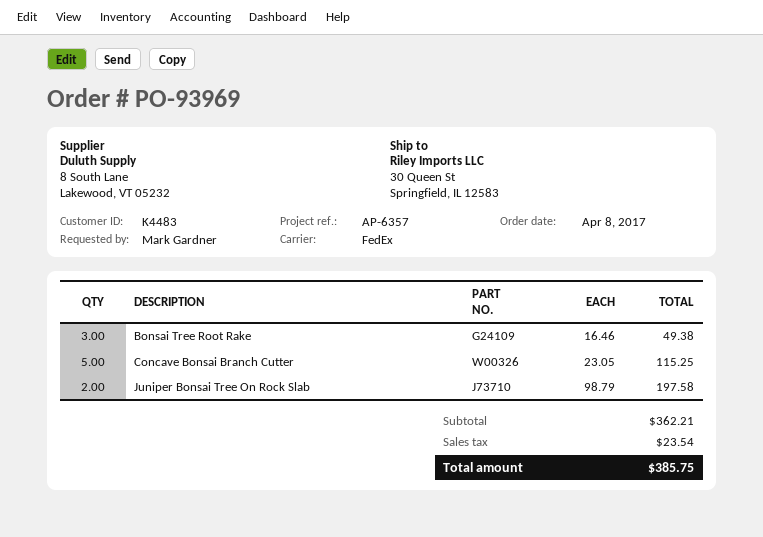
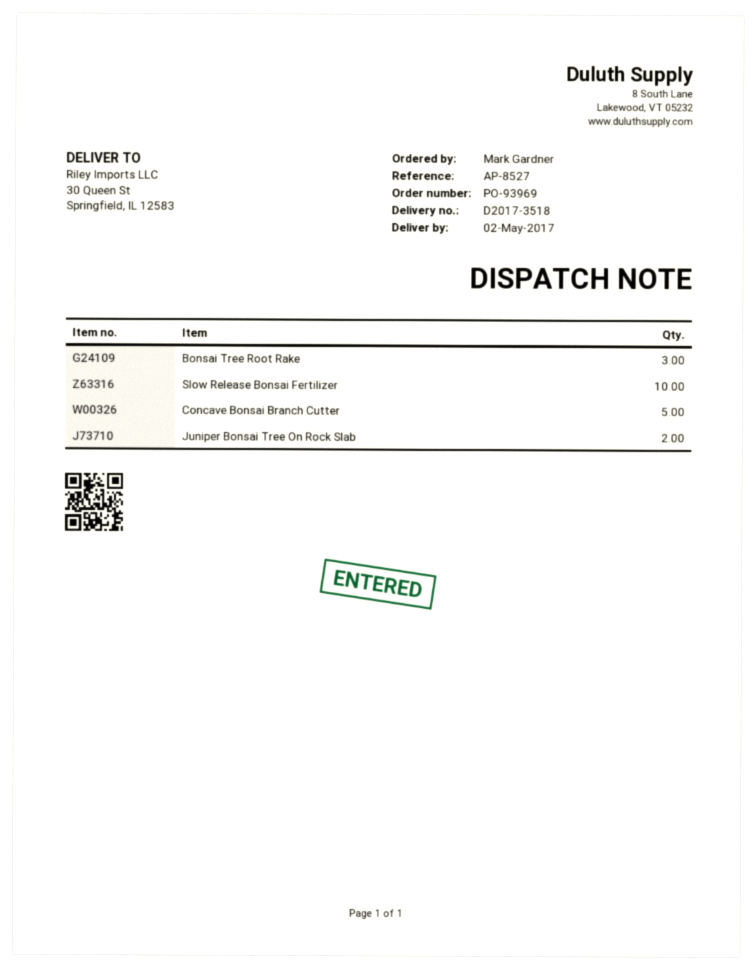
reference: AP-6357 -> AP-8527
Slow Release Bonsai Fertilizer: none -> 10

